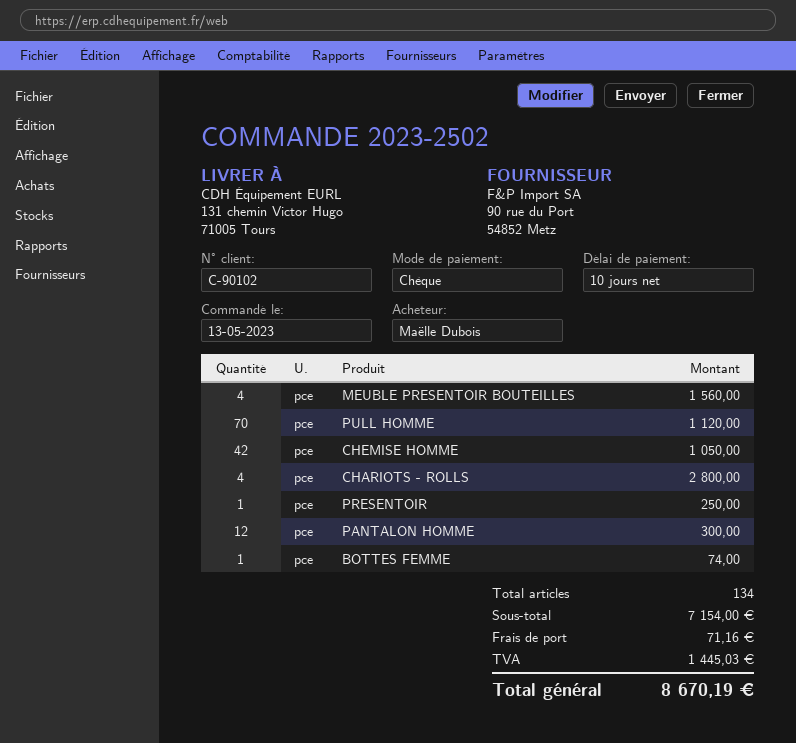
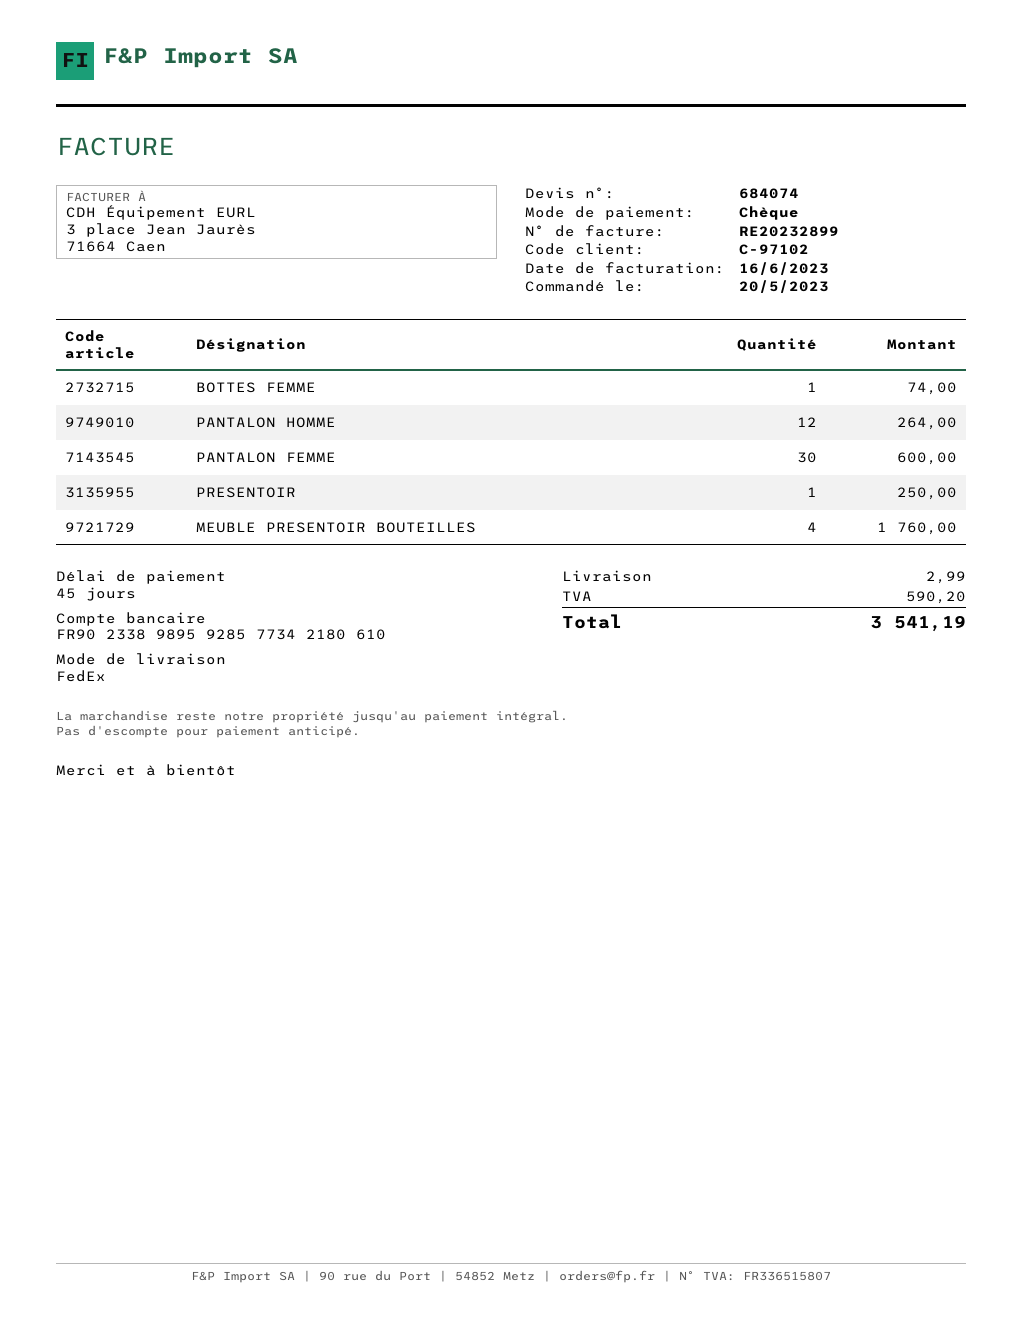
order date: 2023-05-13 -> 2023-05-20
payment terms: 10 days -> 45 days
customer number: C-90102 -> C-97102
MEUBLE PRESENTOIR BOUTEILLES: 4 for 1560.00 -> 4 for 1760.00
PULL HOMME: 70 for 1120.00 -> none
CHEMISE HOMME: 42 for 1050.00 -> none
CHARIOTS - ROLLS: 4 for 2800.00 -> none
PANTALON HOMME: 12 for 300.00 -> 12 for 264.00
PANTALON FEMME: none -> 30 for 600.00
shipping: 71.16 -> 2.99
tax: 1445.03 -> 590.20
total: 8670.19 -> 3541.19

